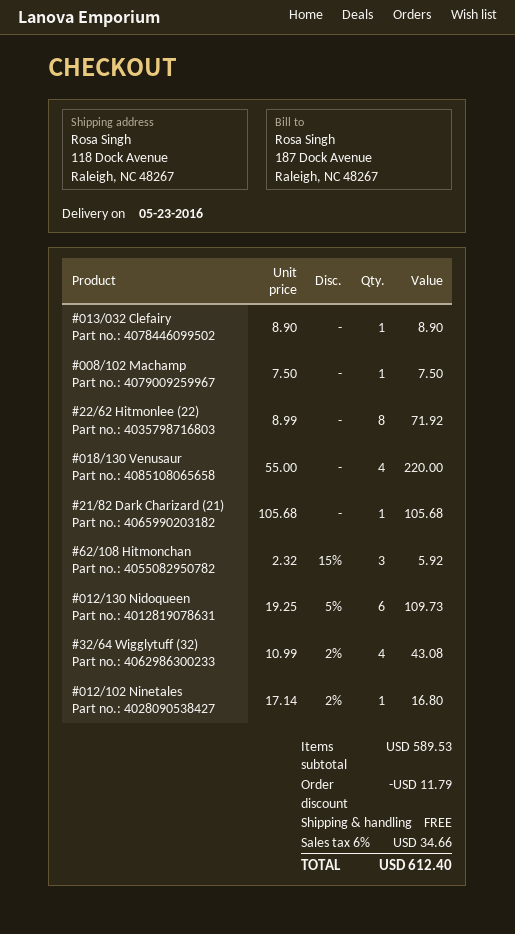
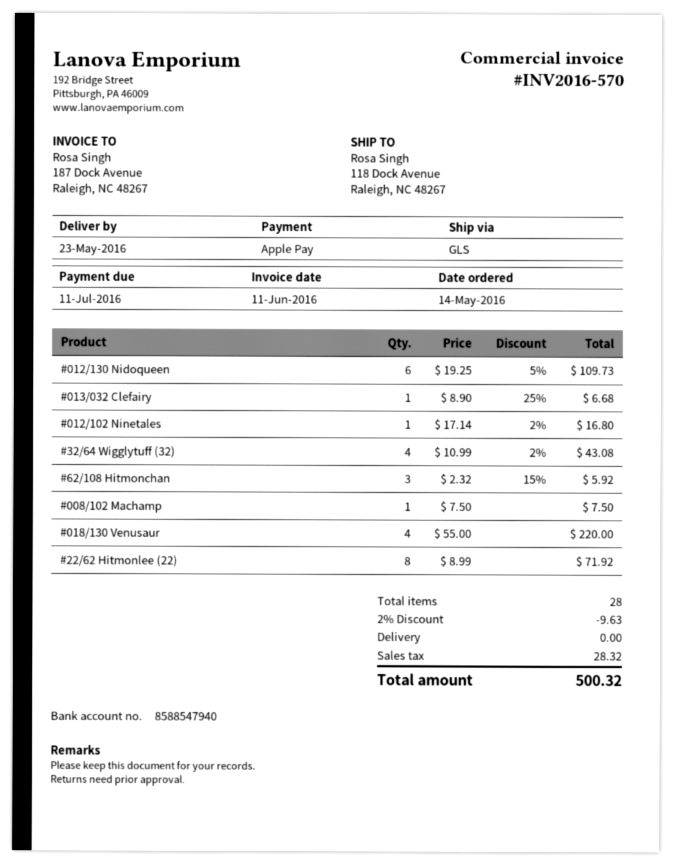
#013/032 Clefairy: 1 x 8.90 = 8.90 -> 1 x 8.90 - 25% = 6.68
#21/82 Dark Charizard (21): 1 x 105.68 = 105.68 -> none
discount: 11.79 -> 9.63
tax: 34.66 -> 28.32
total: 612.40 -> 500.32

